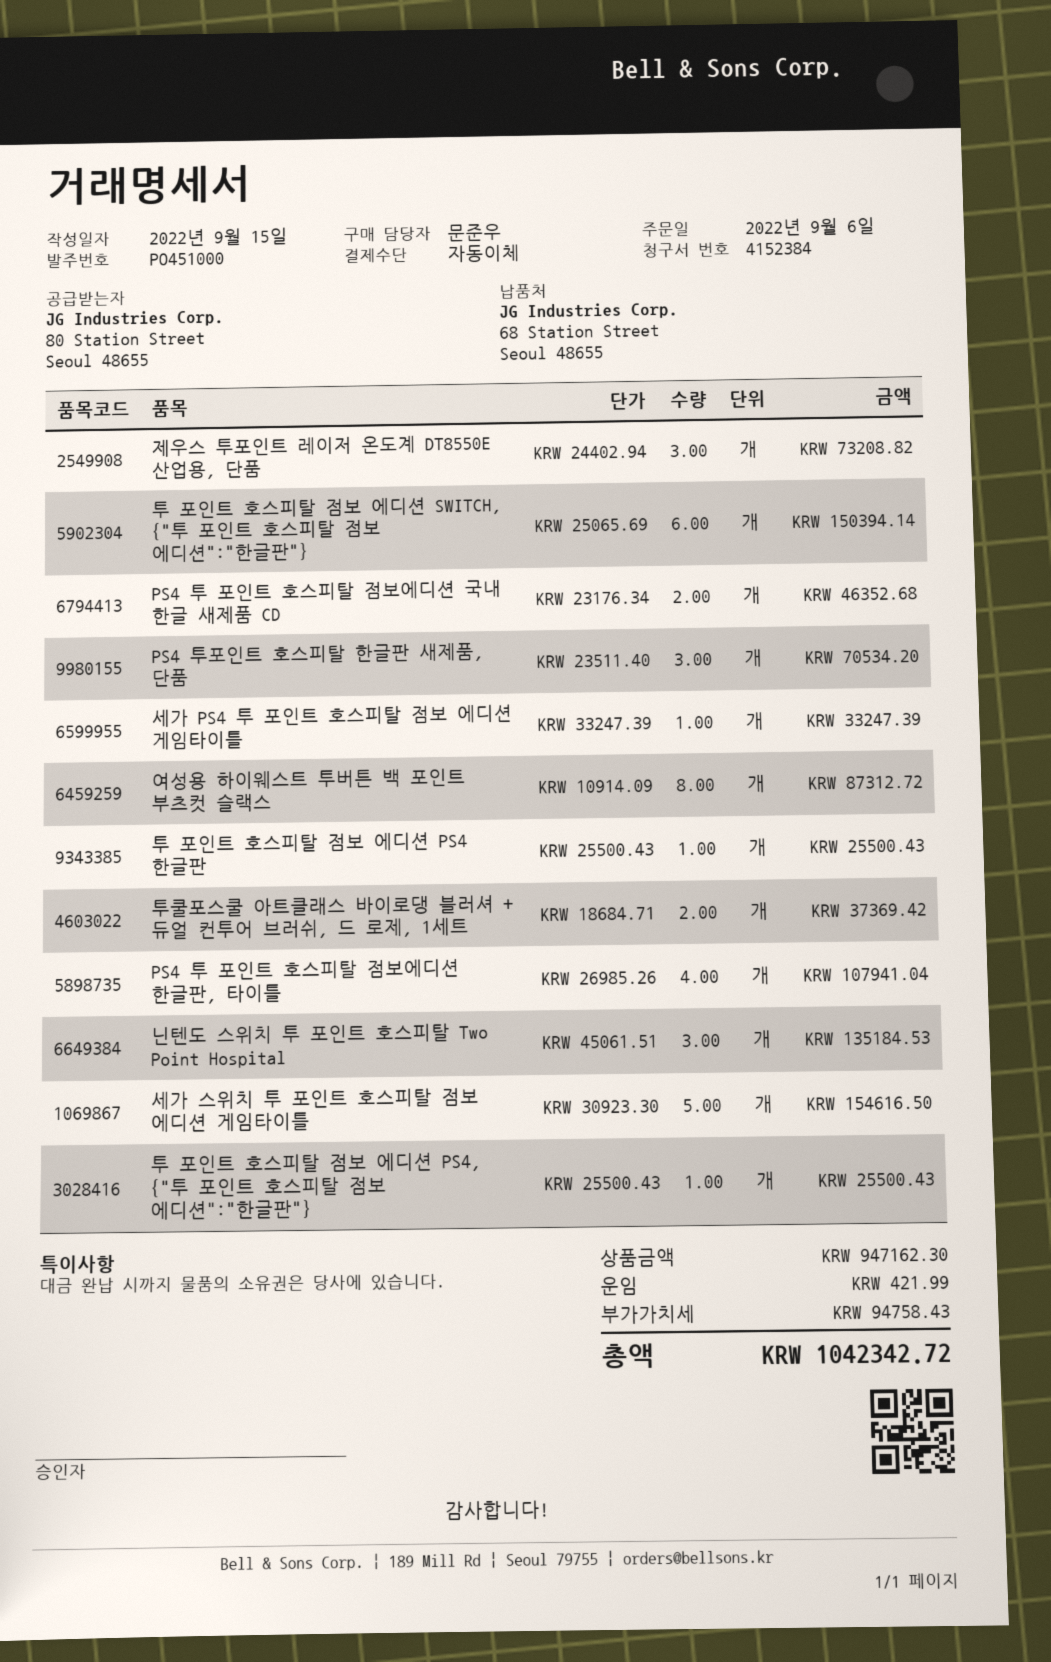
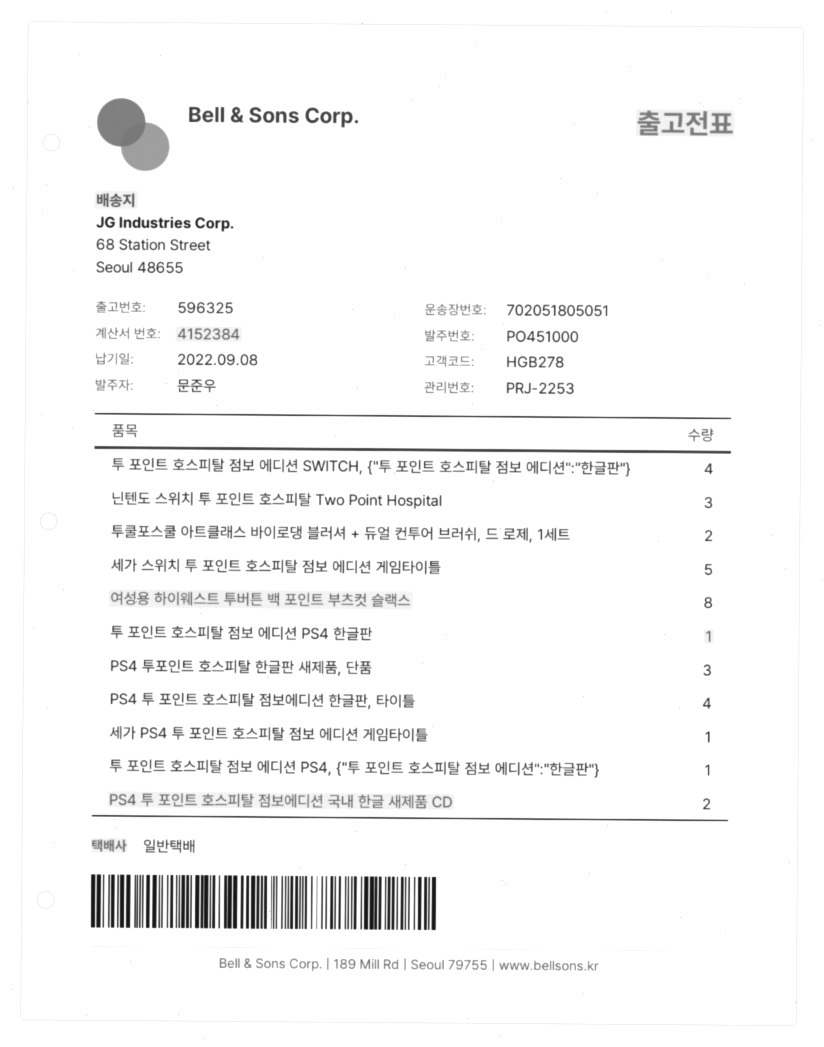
제우스 투포인트 레이저 온도계 DT8550E 산업용, 단품: 3 -> none
투 포인트 호스피탈 점보 에디션 SWITCH, {"투 포인트 호스피탈 점보 에디션":"한글판"}: 6 -> 4

